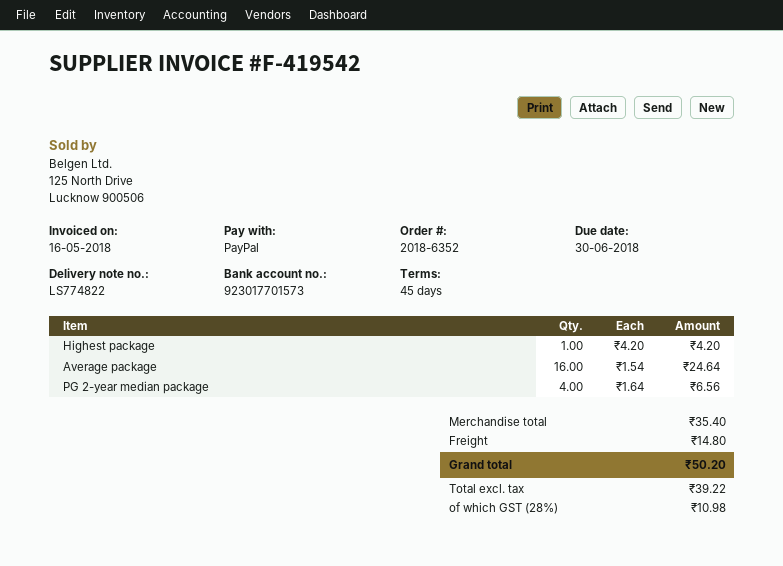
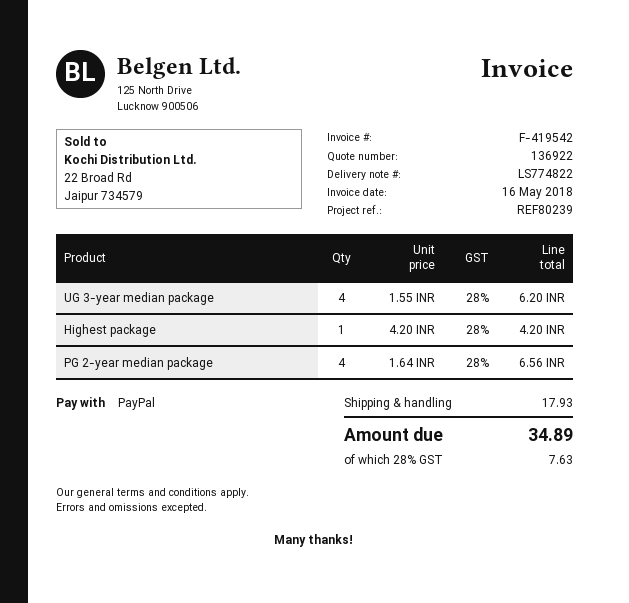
Average package: 16 x 1.54 = 24.64 -> none
UG 3-year median package: none -> 4 x 1.55 = 6.20
shipping: 14.80 -> 17.93
tax: 28% = 10.98 -> 28% = 7.63
total: 50.20 -> 34.89

